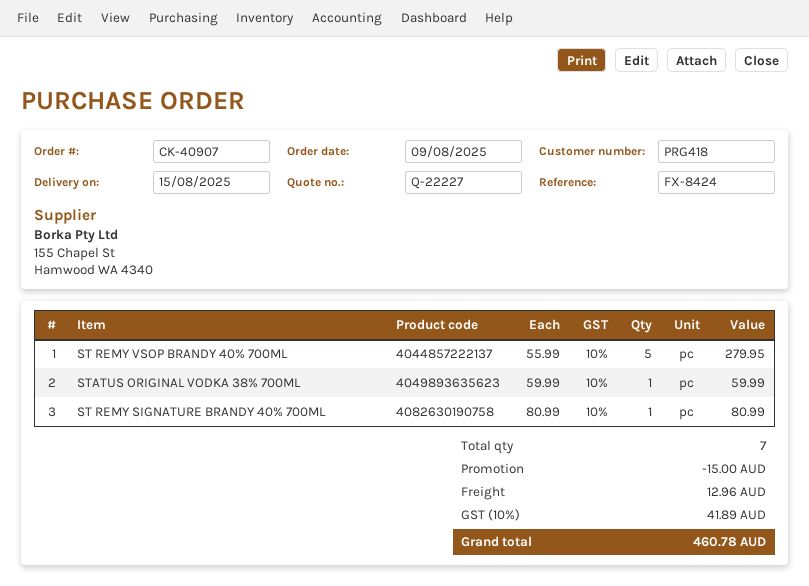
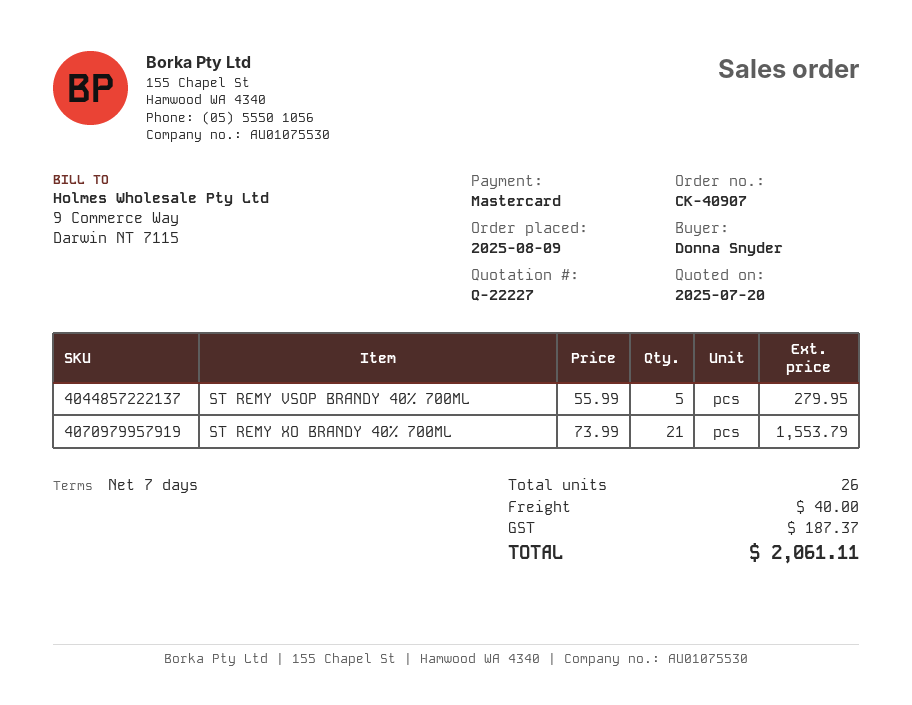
STATUS ORIGINAL VODKA 38% 700ML: 1 x 59.99 = 59.99 -> none
ST REMY SIGNATURE BRANDY 40% 700ML: 1 x 80.99 = 80.99 -> none
ST REMY XO BRANDY 40% 700ML: none -> 21 x 73.99 = 1553.79
total quantity: 7 -> 26
discount: 15.00 -> none
shipping: 12.96 -> 40.00
tax: 41.89 -> 187.37
total: 460.78 -> 2061.11

